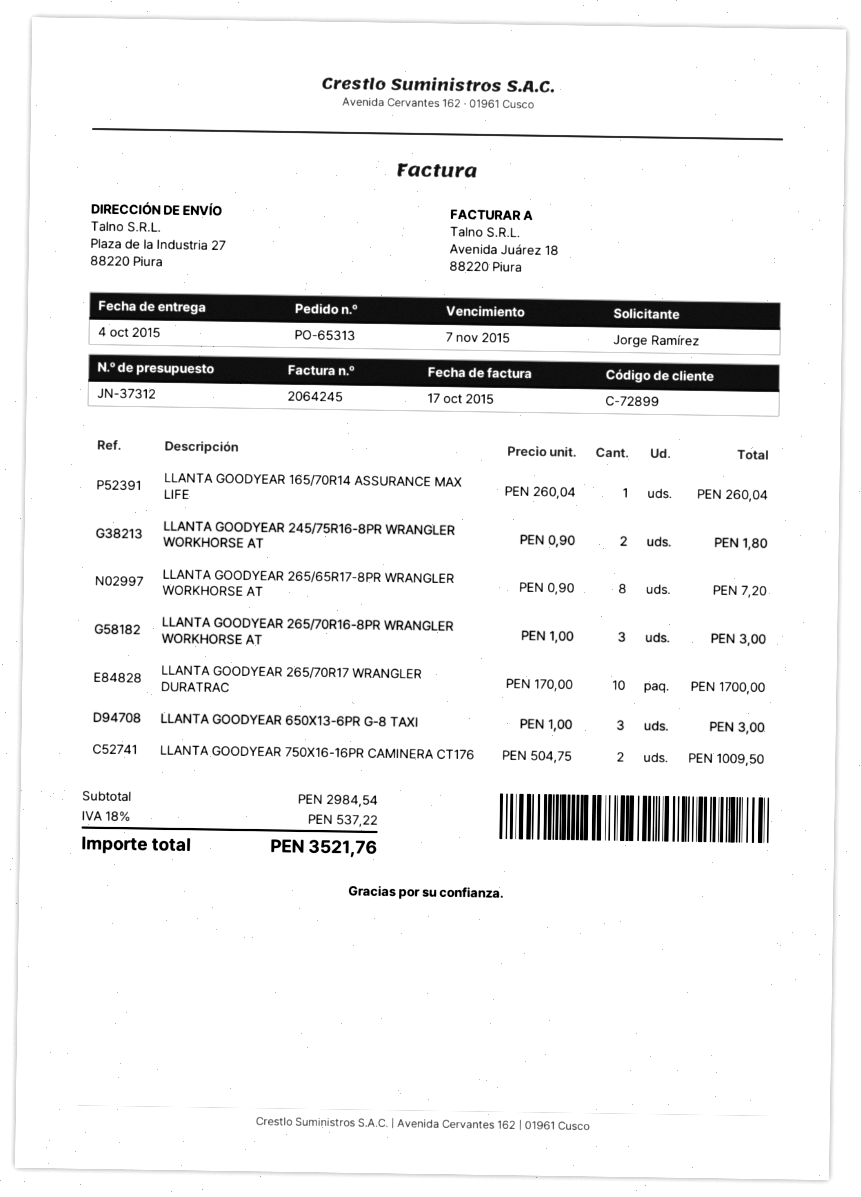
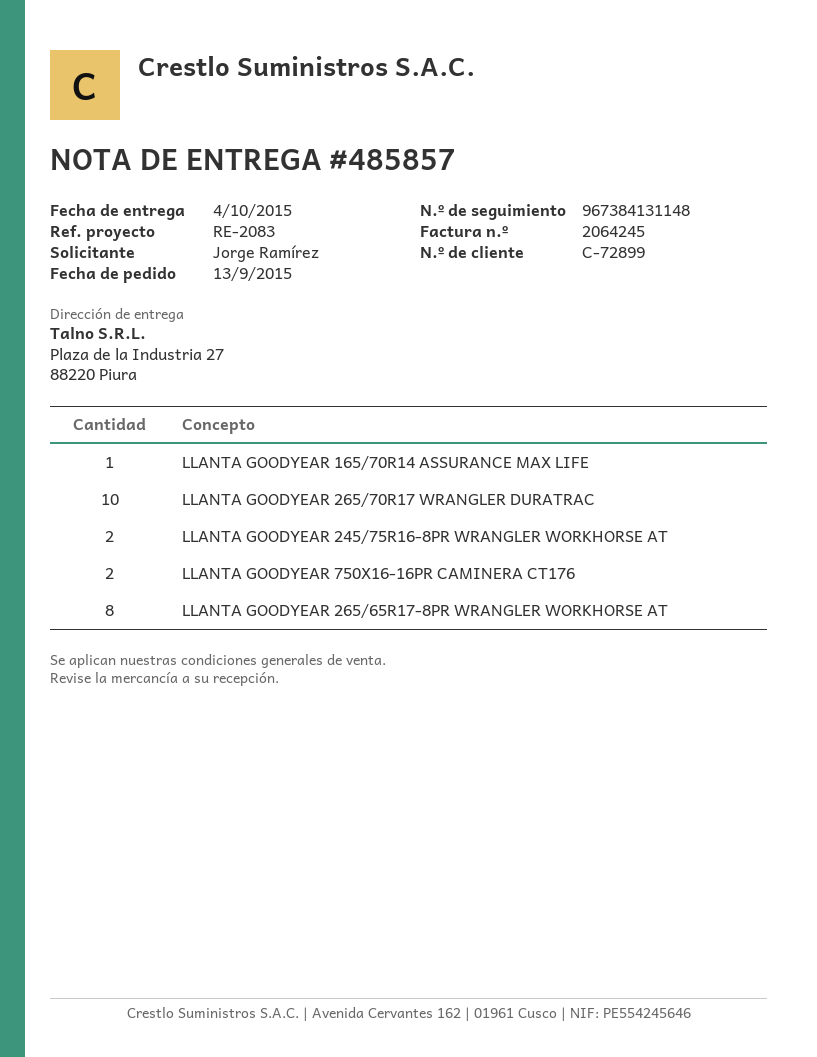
LLANTA GOODYEAR 265/70R16-8PR WRANGLER WORKHORSE AT: 3 -> none
LLANTA GOODYEAR 650X13-6PR G-8 TAXI: 3 -> none

